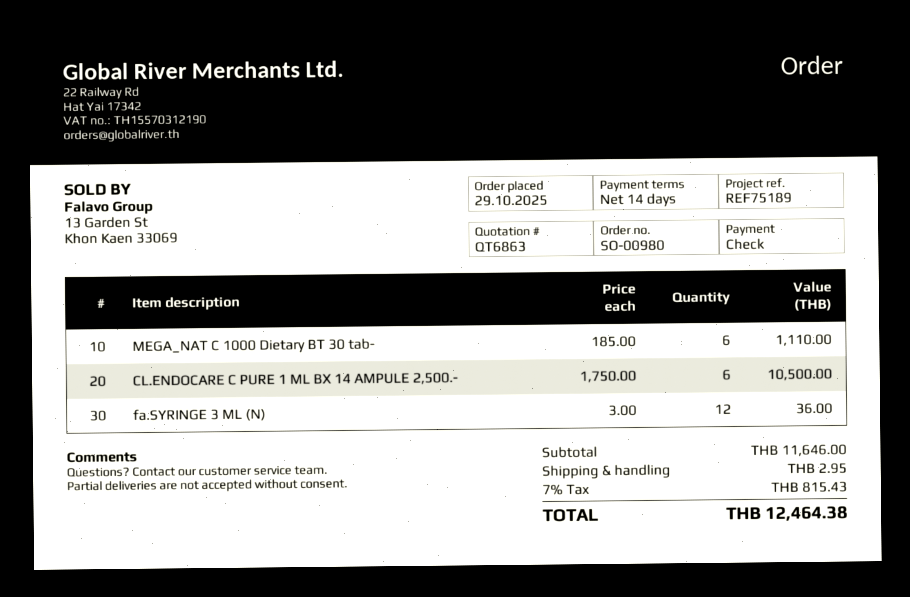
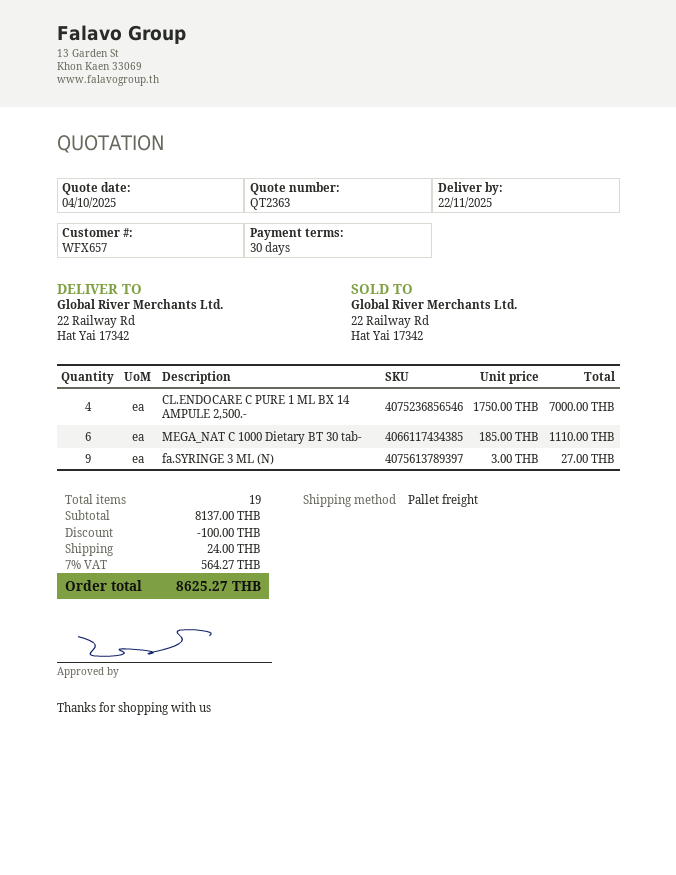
quote number: QT6863 -> QT2363
payment terms: 14 days -> 30 days
CL.ENDOCARE C PURE 1 ML BX 14 AMPULE 2,500.-: 6 x 1750.00 = 10500.00 -> 4 x 1750.00 = 7000.00
fa.SYRINGE 3 ML (N): 12 x 3.00 = 36.00 -> 9 x 3.00 = 27.00
subtotal: 11646.00 -> 8137.00
discount: none -> 100.00
shipping: 2.95 -> 24.00
tax: 7% = 815.43 -> 7% = 564.27
total: 12464.38 -> 8625.27

